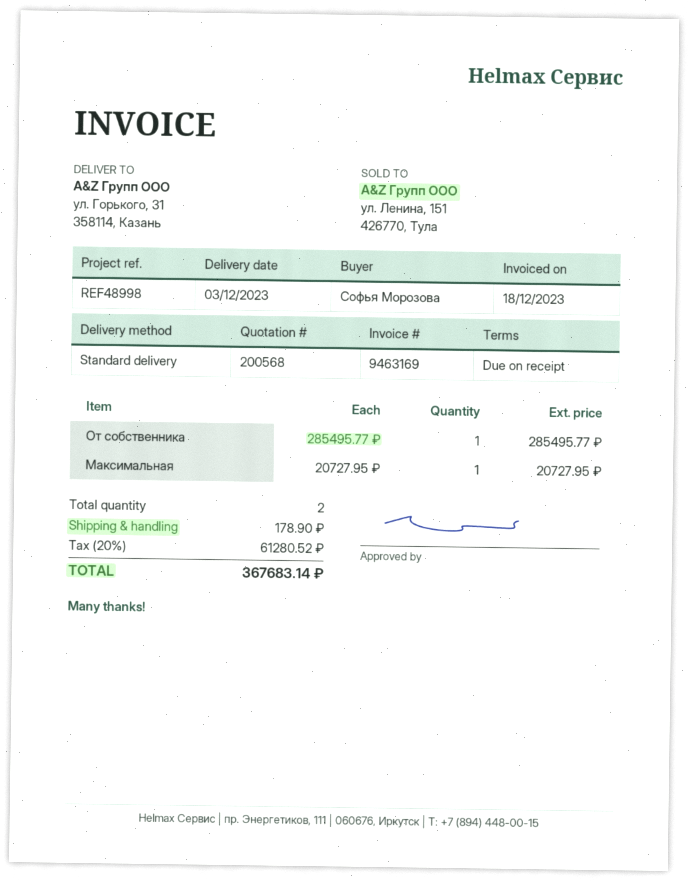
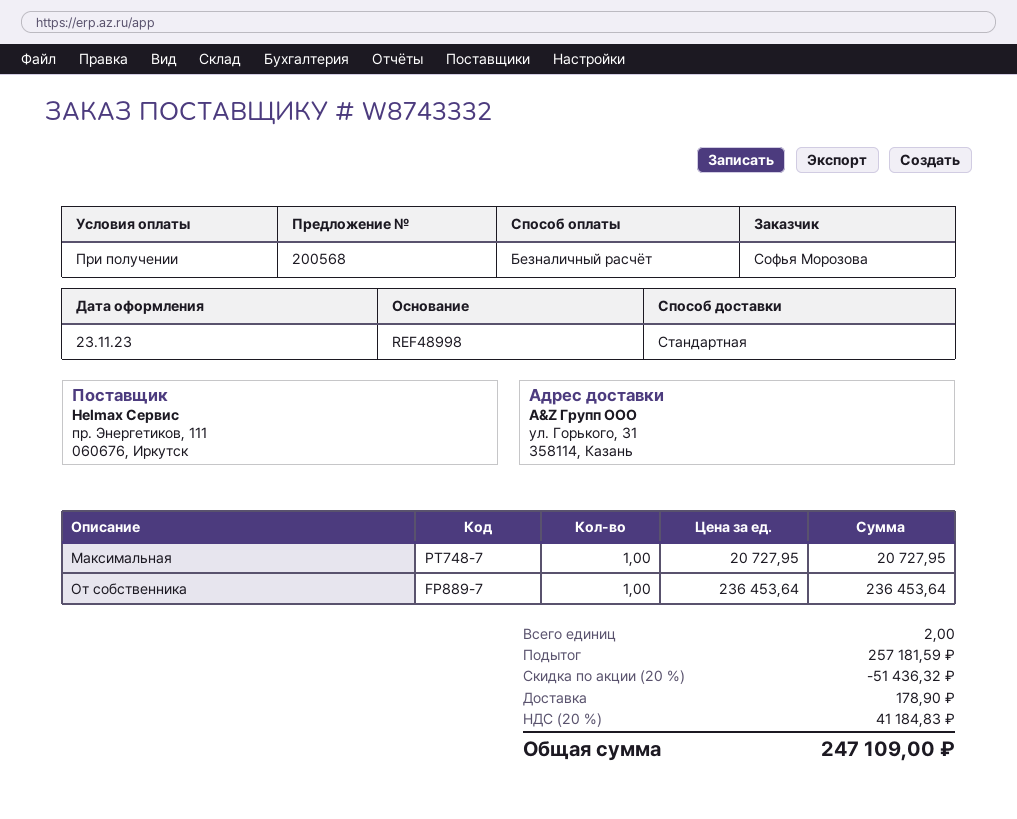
От собственника: 1 x 285495.77 = 285495.77 -> 1 x 236453.64 = 236453.64
discount: none -> 20% = 51436.32
tax: 20% = 61280.52 -> 20% = 41184.83
total: 367683.14 -> 247109.00

